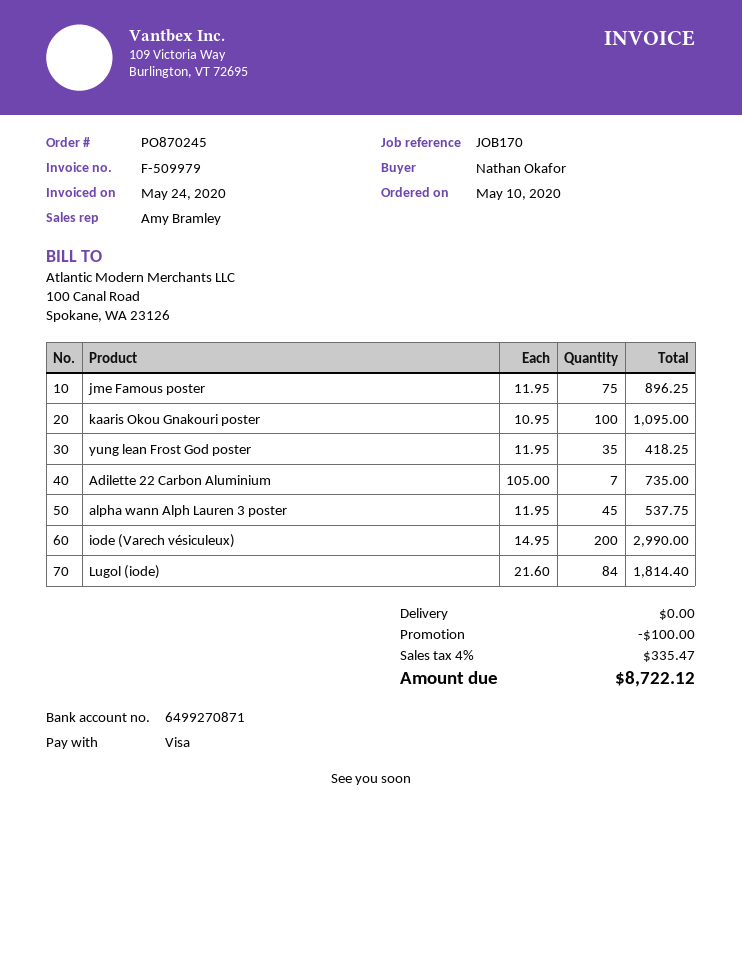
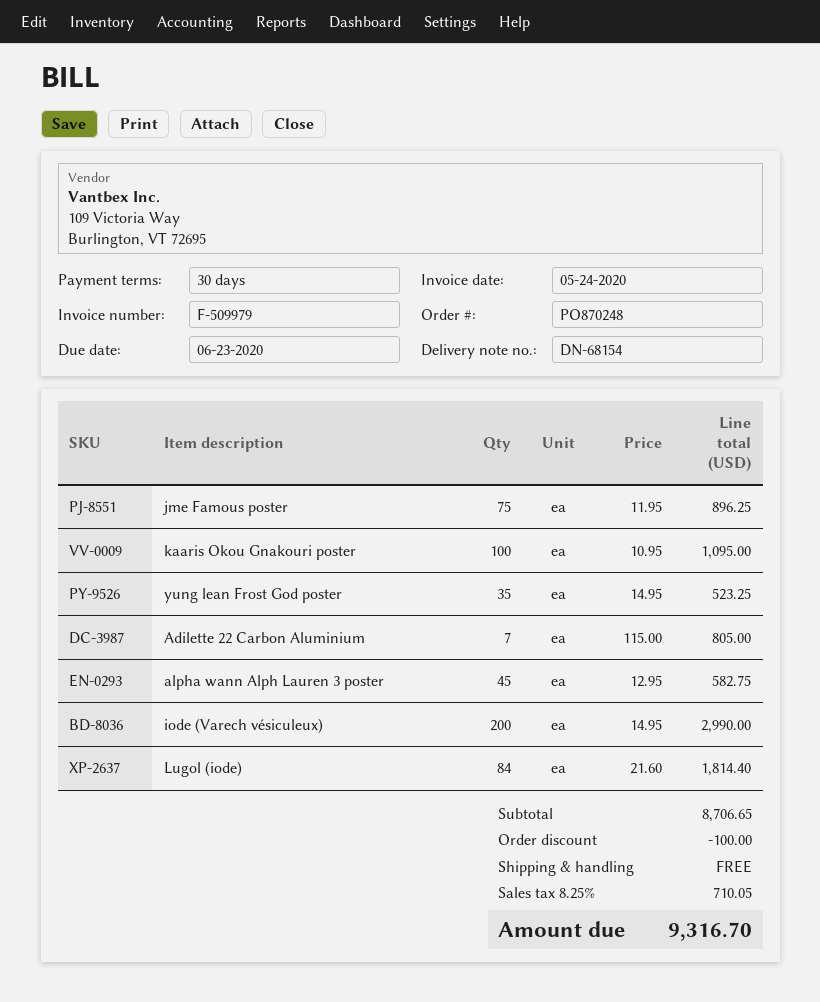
order number: PO870245 -> PO870248
yung lean Frost God poster: 35 x 11.95 = 418.25 -> 35 x 14.95 = 523.25
Adilette 22 Carbon Aluminium: 7 x 105.00 = 735.00 -> 7 x 115.00 = 805.00
alpha wann Alph Lauren 3 poster: 45 x 11.95 = 537.75 -> 45 x 12.95 = 582.75
tax: 4% = 335.47 -> 8.25% = 710.05
total: 8722.12 -> 9316.70

